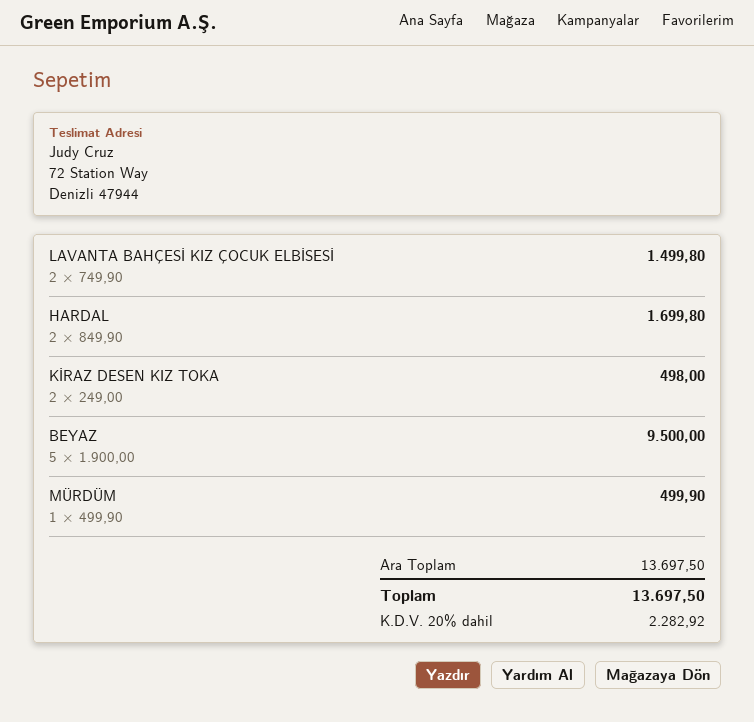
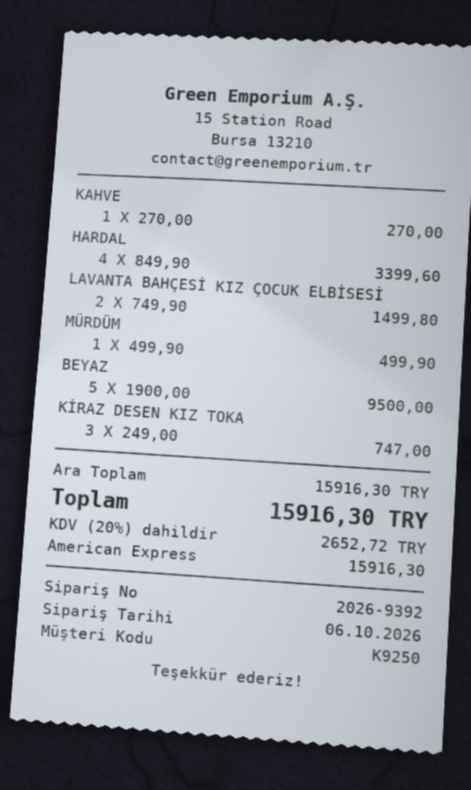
HARDAL: 2 x 849.90 = 1699.80 -> 4 x 849.90 = 3399.60
KİRAZ DESEN KIZ TOKA: 2 x 249.00 = 498.00 -> 3 x 249.00 = 747.00
KAHVE: none -> 1 x 270.00 = 270.00
subtotal: 13697.50 -> 15916.30
tax: 20% = 2282.92 -> 20% = 2652.72
total: 13697.50 -> 15916.30

